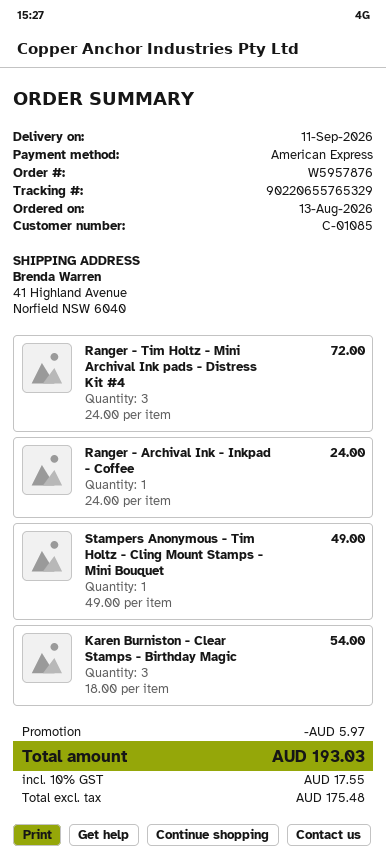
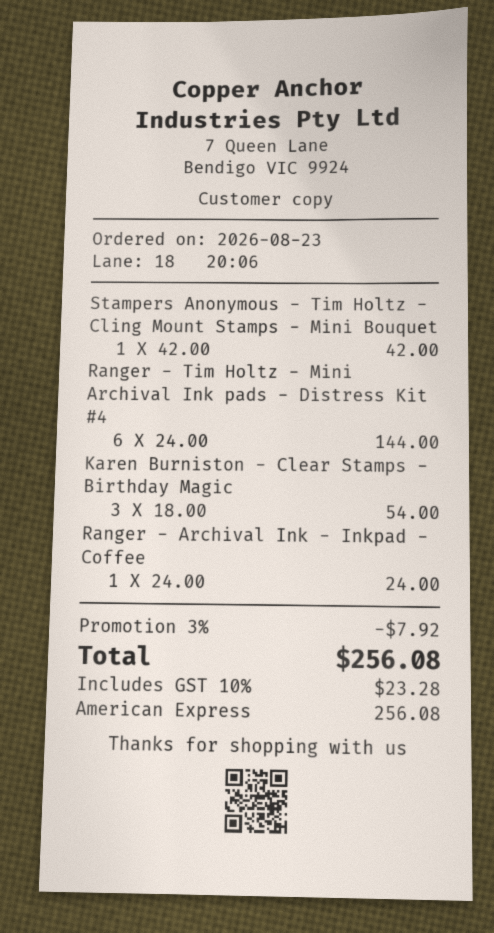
order date: 2026-08-13 -> 2026-08-23
Ranger - Tim Holtz - Mini Archival Ink pads - Distress Kit #4: 3 x 24.00 = 72.00 -> 6 x 24.00 = 144.00
Stampers Anonymous - Tim Holtz - Cling Mount Stamps - Mini Bouquet: 1 x 49.00 = 49.00 -> 1 x 42.00 = 42.00
discount: 5.97 -> 7.92
tax: 10% = 17.55 -> 10% = 23.28
total: 193.03 -> 256.08

